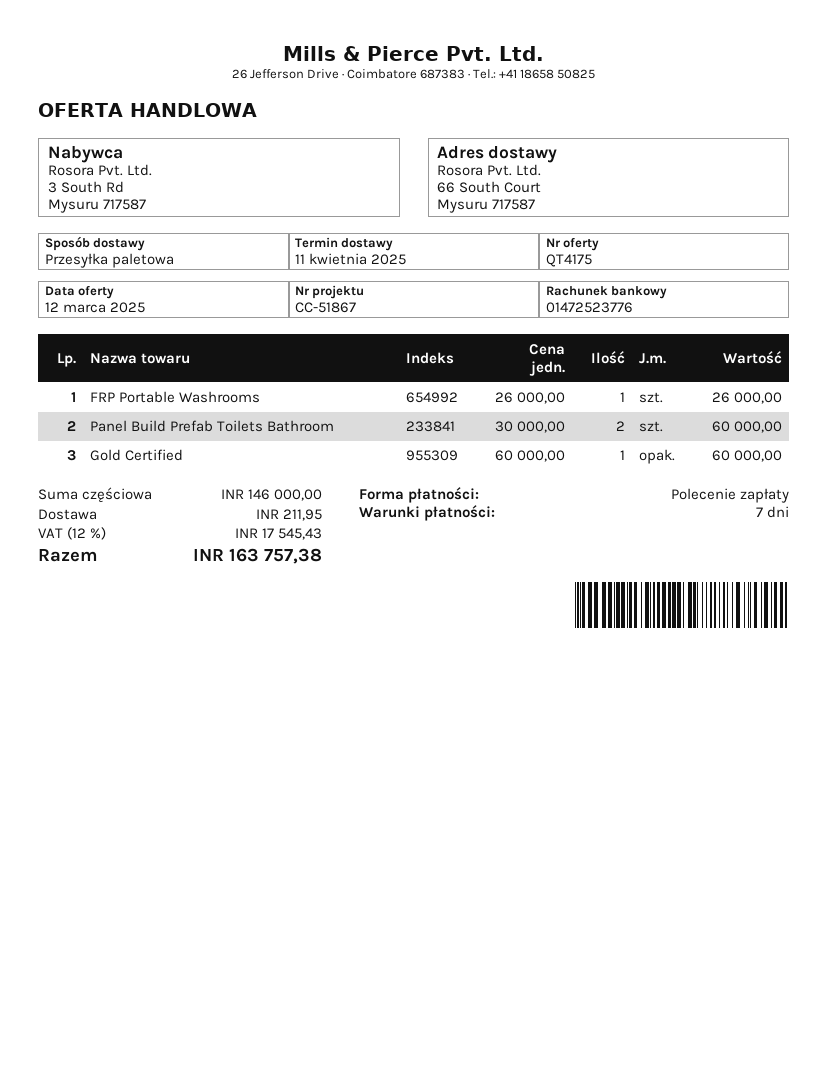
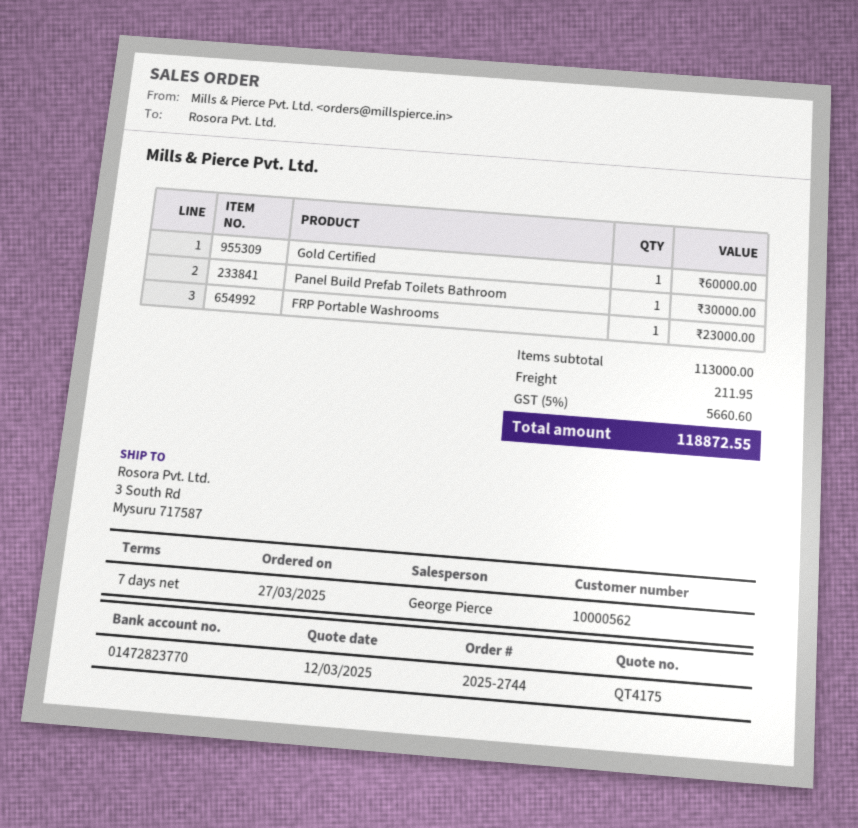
bank account: 01472523776 -> 01472823770
ship to: 66 South Court, Mysuru 717587 -> 3 South Rd, Mysuru 717587
FRP Portable Washrooms: 1 for 26000.00 -> 1 for 23000.00
Panel Build Prefab Toilets Bathroom: 2 for 60000.00 -> 1 for 30000.00
subtotal: 146000.00 -> 113000.00
tax: 12% = 17545.43 -> 5% = 5660.60
total: 163757.38 -> 118872.55

